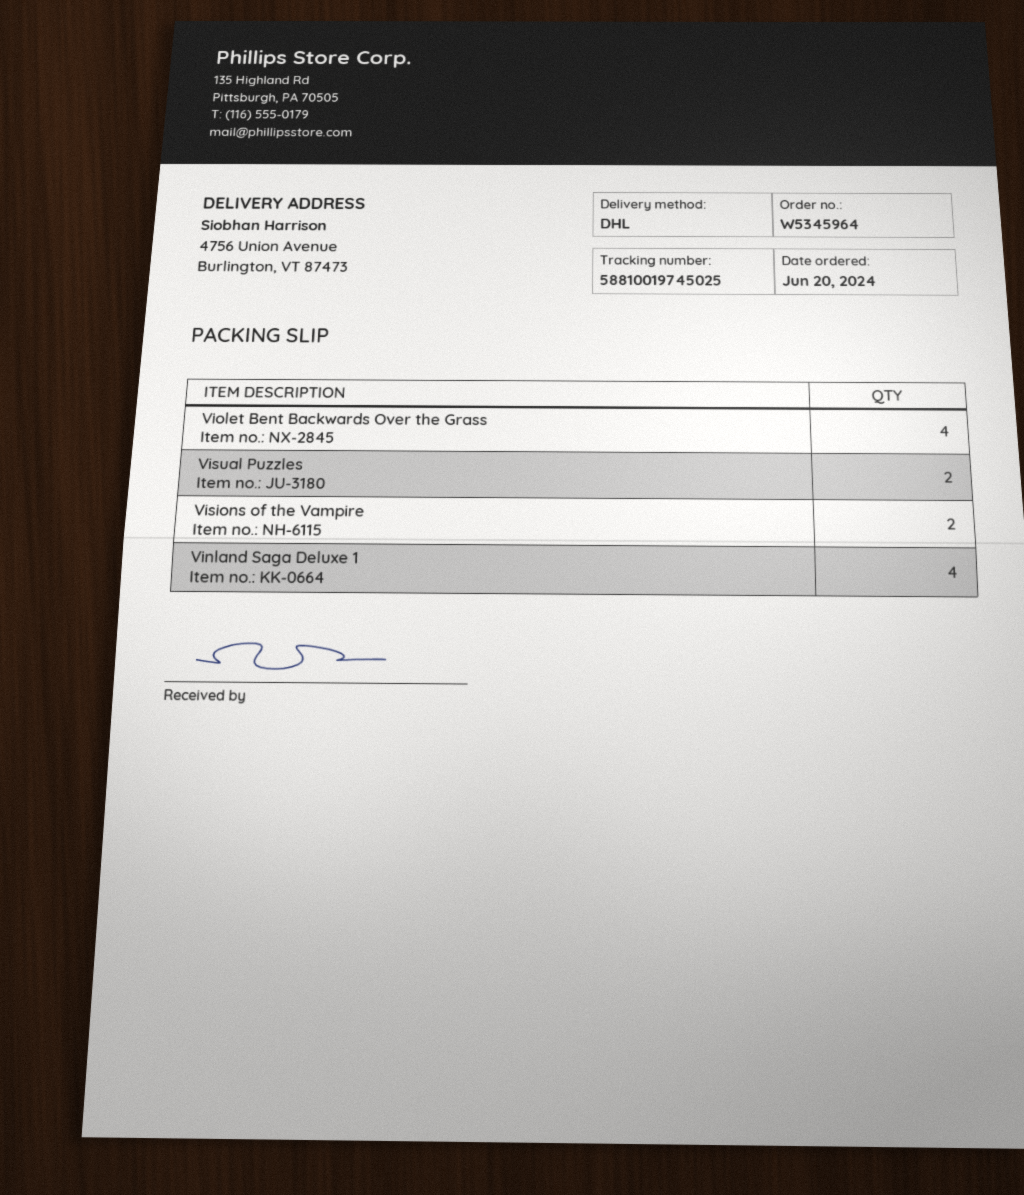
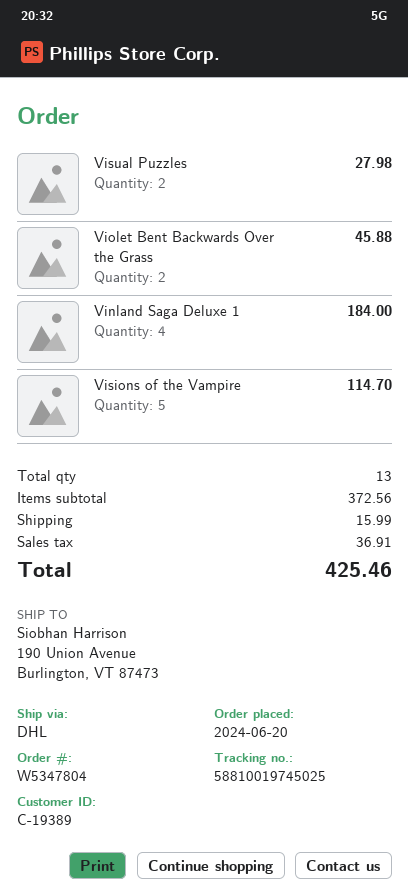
order number: W5345964 -> W5347804
ship to: 4756 Union Avenue, Burlington, VT 87473 -> 190 Union Avenue, Burlington, VT 87473
Violet Bent Backwards Over the Grass: 4 -> 2
Visions of the Vampire: 2 -> 5

